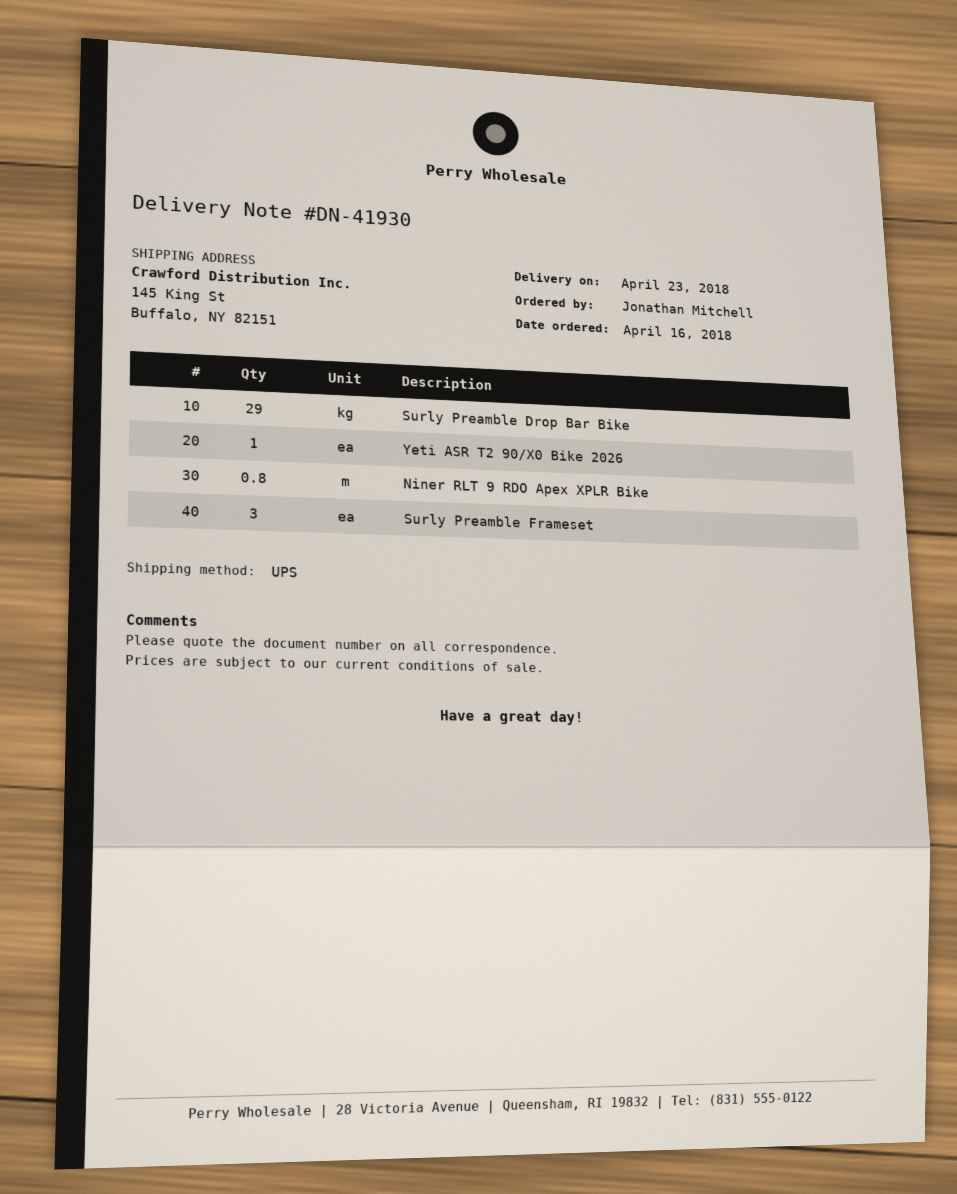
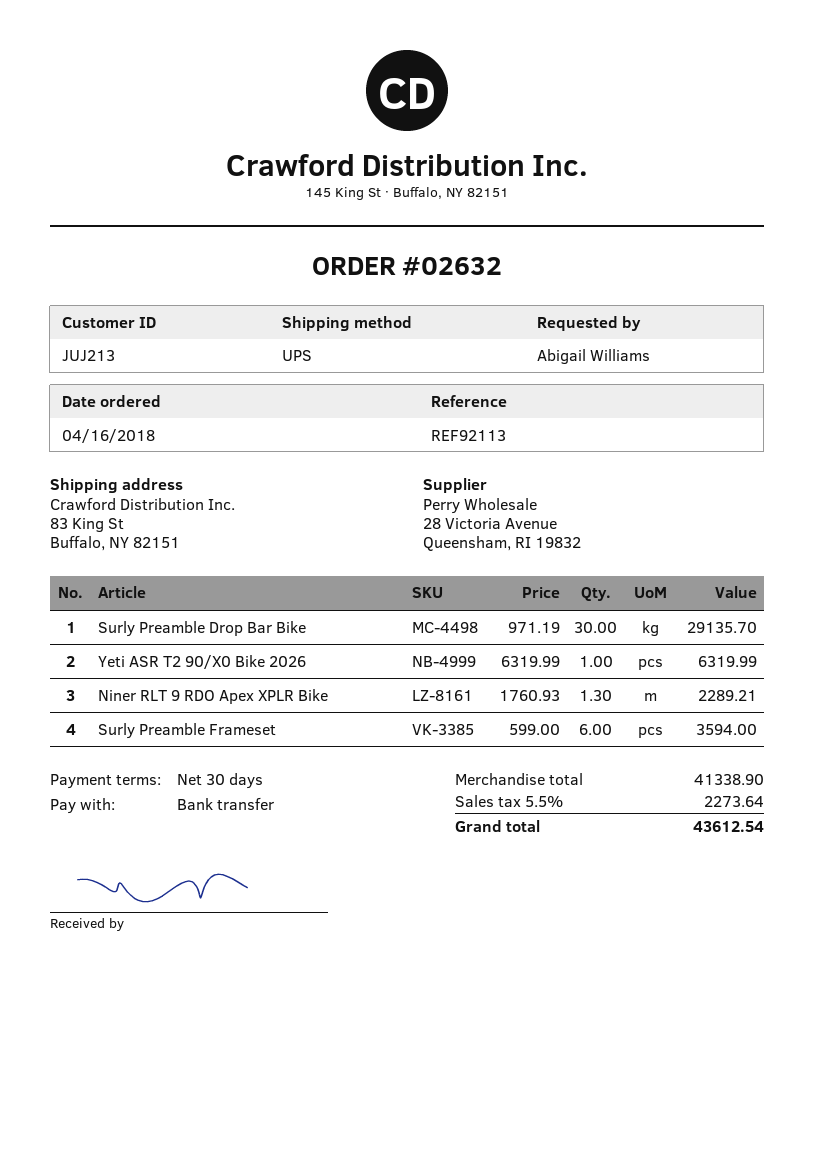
ordered by: Jonathan Mitchell -> Abigail Williams
ship to: 145 King St, Buffalo, NY 82151 -> 83 King St, Buffalo, NY 82151
Surly Preamble Drop Bar Bike: 29 -> 30
Niner RLT 9 RDO Apex XPLR Bike: 0.8 -> 1.3
Surly Preamble Frameset: 3 -> 6

